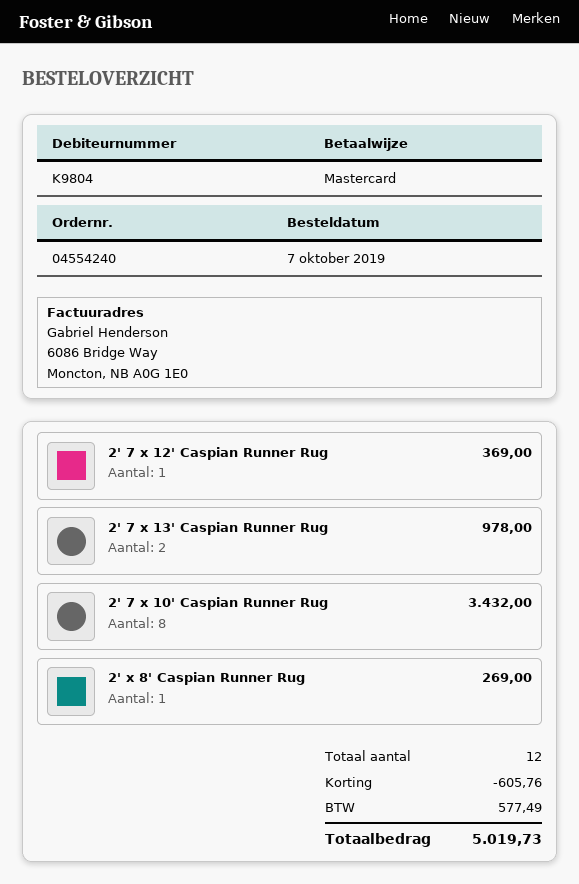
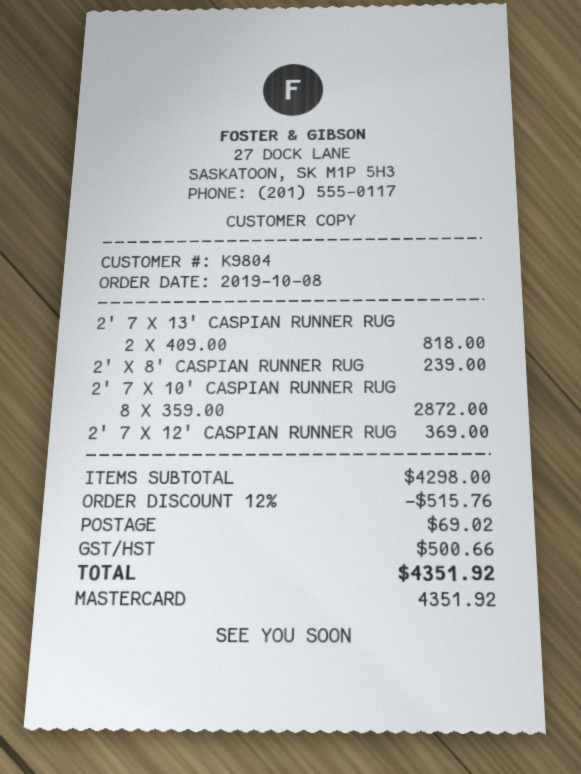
order date: 2019-10-07 -> 2019-10-08
2' 7 x 13' Caspian Runner Rug: 2 for 978.00 -> 2 for 818.00
2' 7 x 10' Caspian Runner Rug: 8 for 3432.00 -> 8 for 2872.00
2' x 8' Caspian Runner Rug: 1 for 269.00 -> 1 for 239.00
discount: 605.76 -> 515.76
shipping: none -> 69.02
tax: 577.49 -> 500.66
total: 5019.73 -> 4351.92

